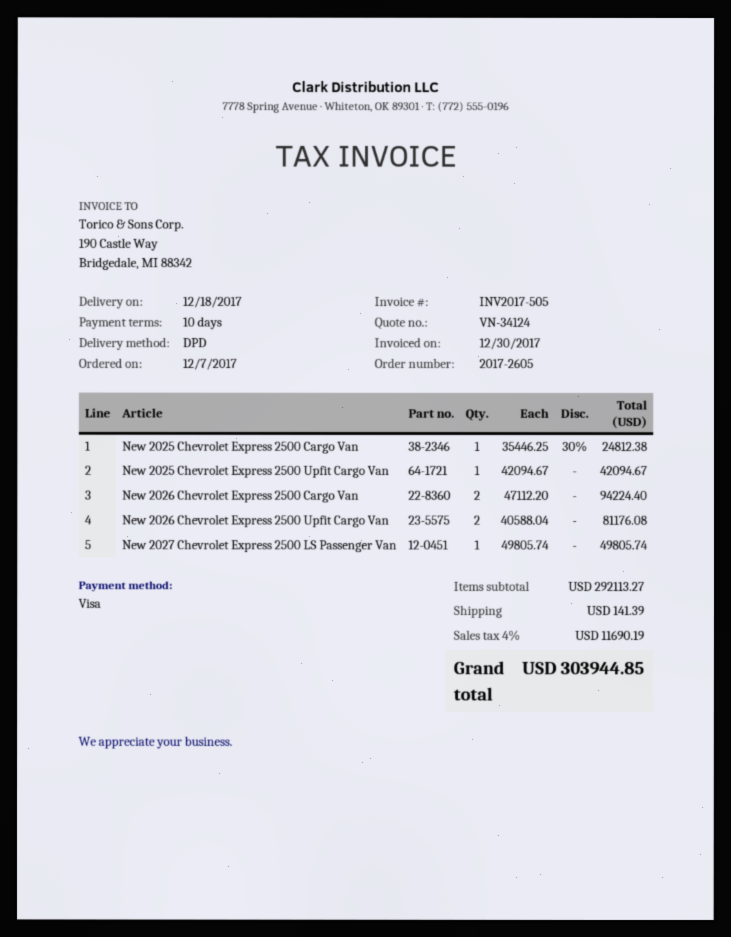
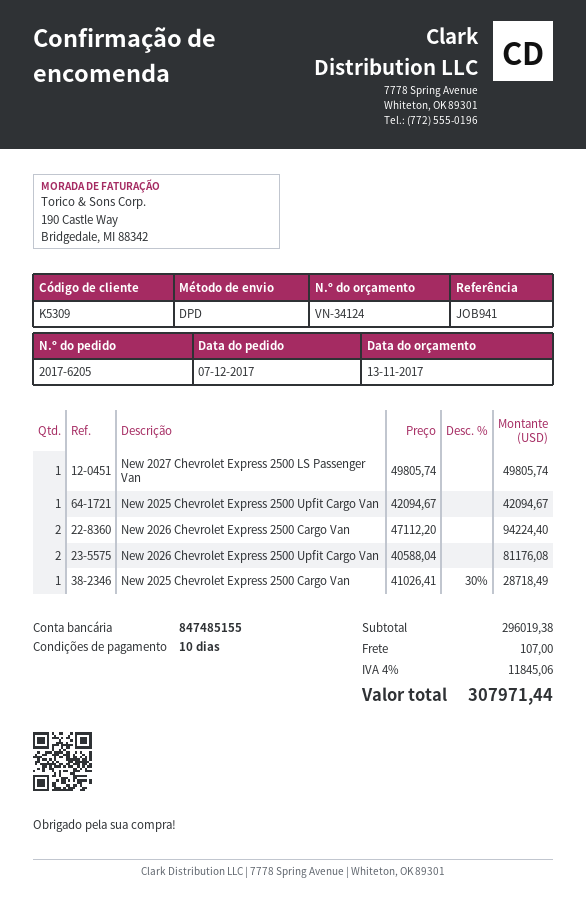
order number: 2017-2605 -> 2017-6205
New 2025 Chevrolet Express 2500 Cargo Van: 1 x 35446.25 - 30% = 24812.38 -> 1 x 41026.41 - 30% = 28718.49
subtotal: 292113.27 -> 296019.38
shipping: 141.39 -> 107.00
tax: 4% = 11690.19 -> 4% = 11845.06
total: 303944.85 -> 307971.44

